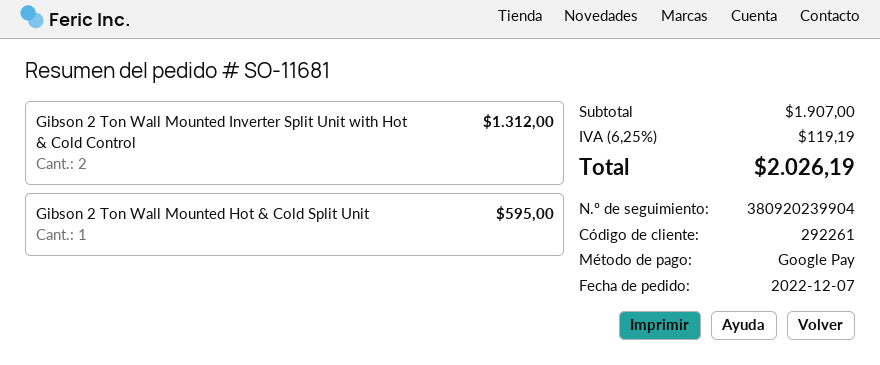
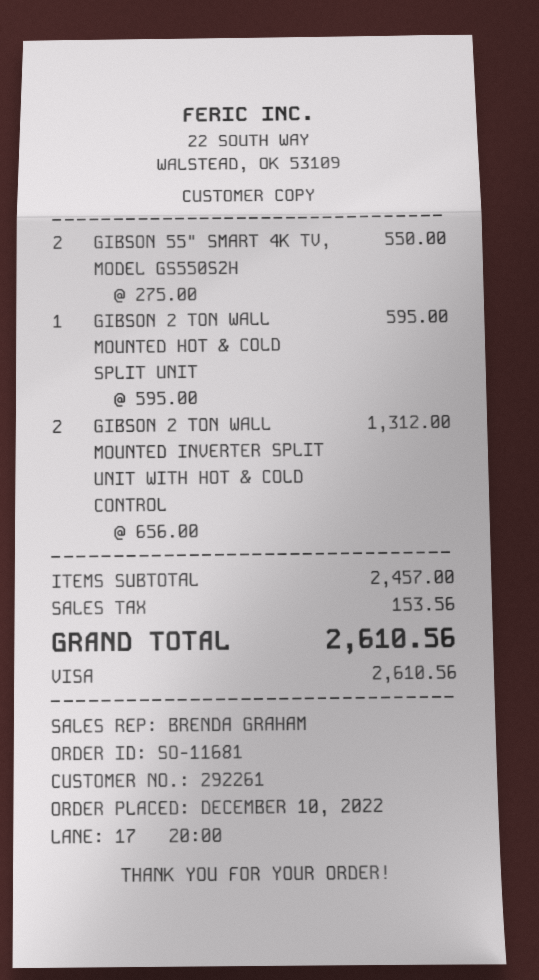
order date: 2022-12-07 -> 2022-12-10
payment method: Google Pay -> Visa
GIBSON 55" SMART 4K TV, MODEL GS550S2H: none -> 2 for 550.00
subtotal: 1907.00 -> 2457.00
tax: 119.19 -> 153.56
total: 2026.19 -> 2610.56

